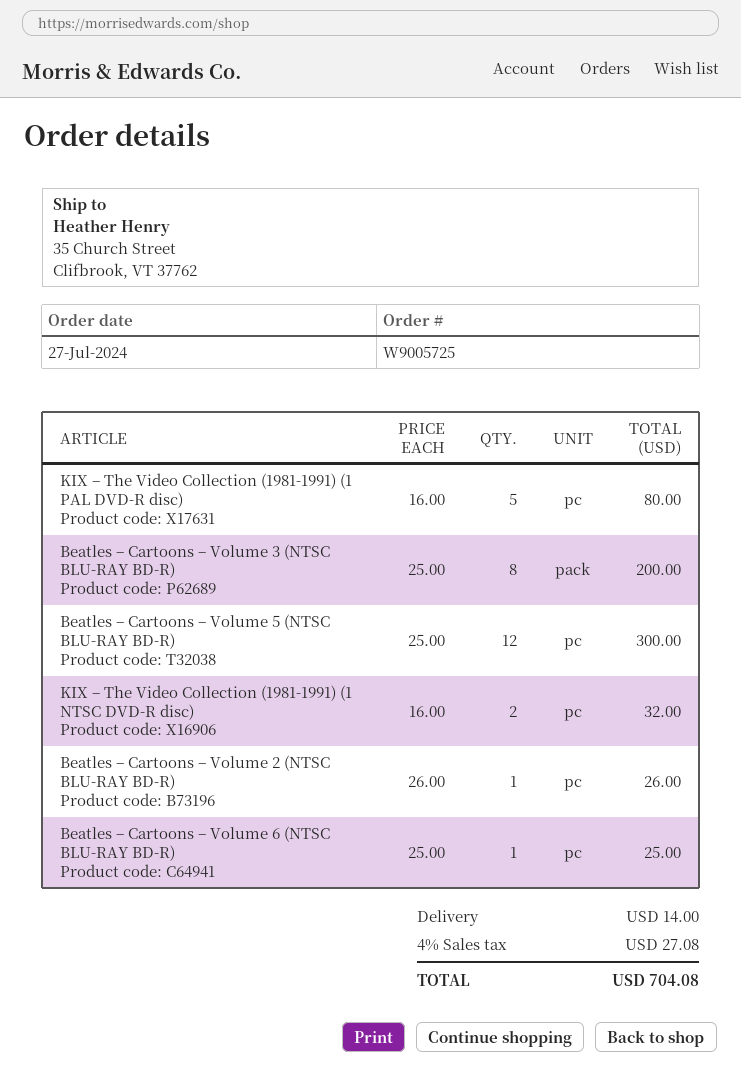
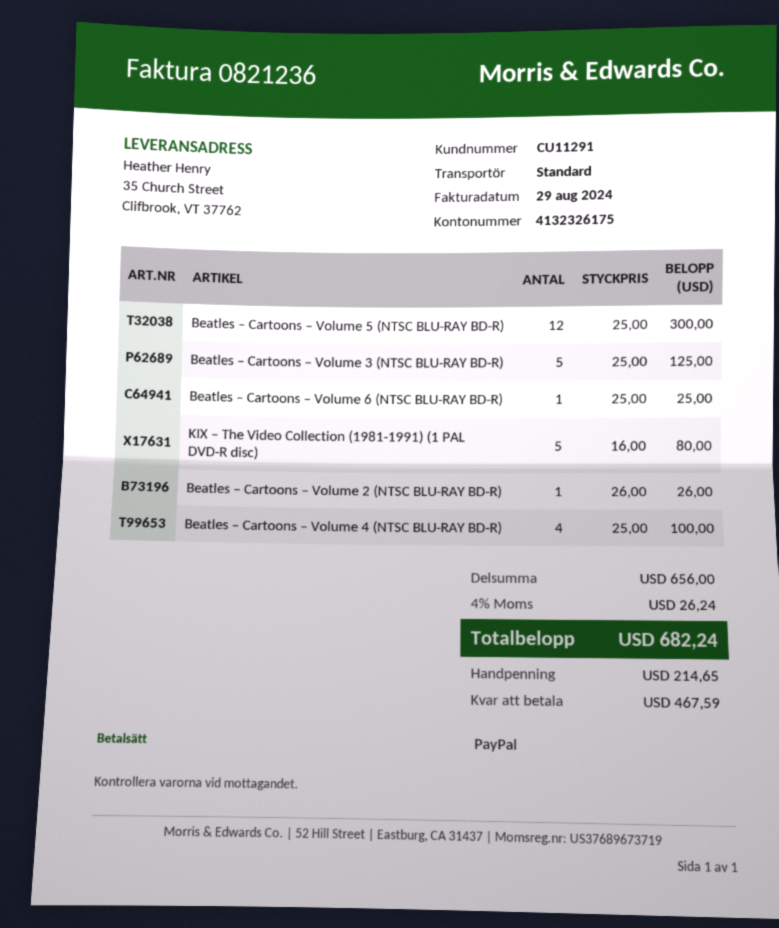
Beatles – Cartoons – Volume 3 (NTSC BLU-RAY BD-R): 8 x 25.00 = 200.00 -> 5 x 25.00 = 125.00
KIX – The Video Collection (1981-1991) (1 NTSC DVD-R disc): 2 x 16.00 = 32.00 -> none
Beatles – Cartoons – Volume 4 (NTSC BLU-RAY BD-R): none -> 4 x 25.00 = 100.00
shipping: 14.00 -> none
tax: 4% = 27.08 -> 4% = 26.24
total: 704.08 -> 682.24

